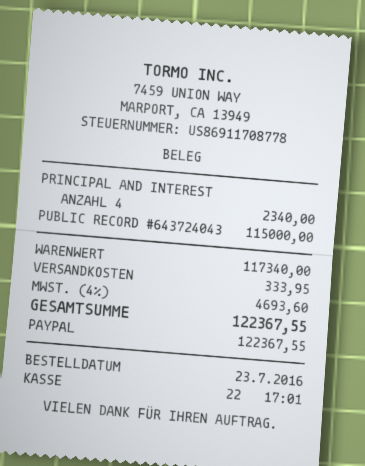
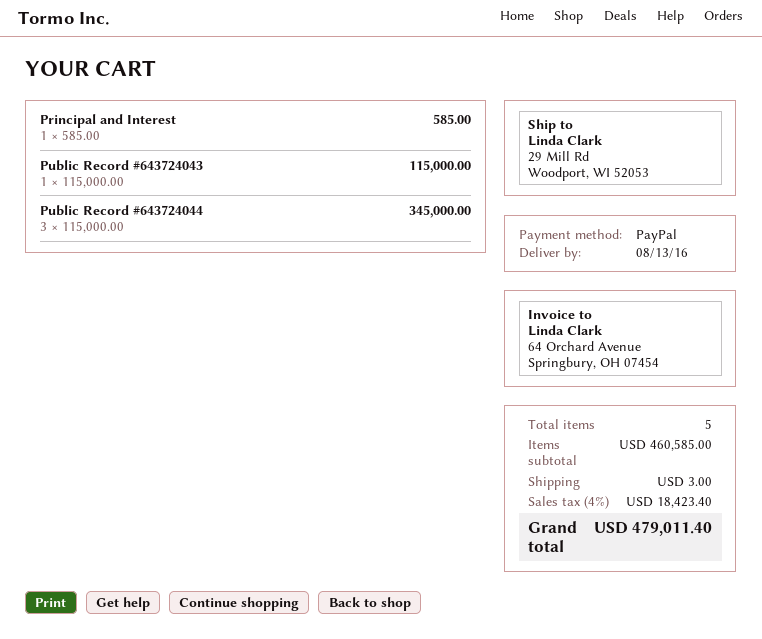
PRINCIPAL AND INTEREST: 4 for 2340.00 -> 1 for 585.00
Public Record #643724044: none -> 3 for 345000.00
subtotal: 117340.00 -> 460585.00
shipping: 333.95 -> 3.00
tax: 4% = 4693.60 -> 4% = 18423.40
total: 122367.55 -> 479011.40

